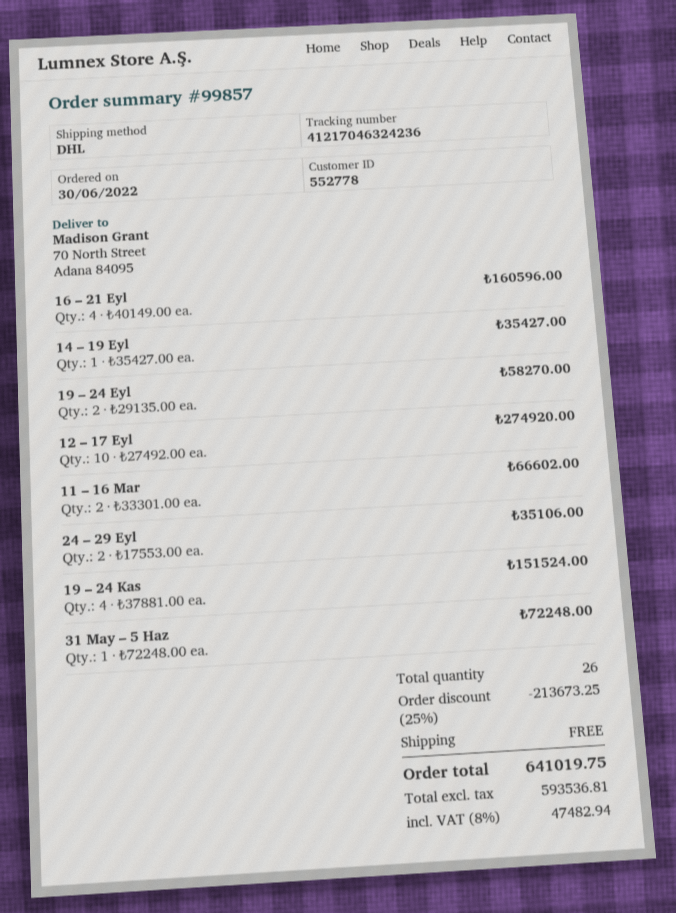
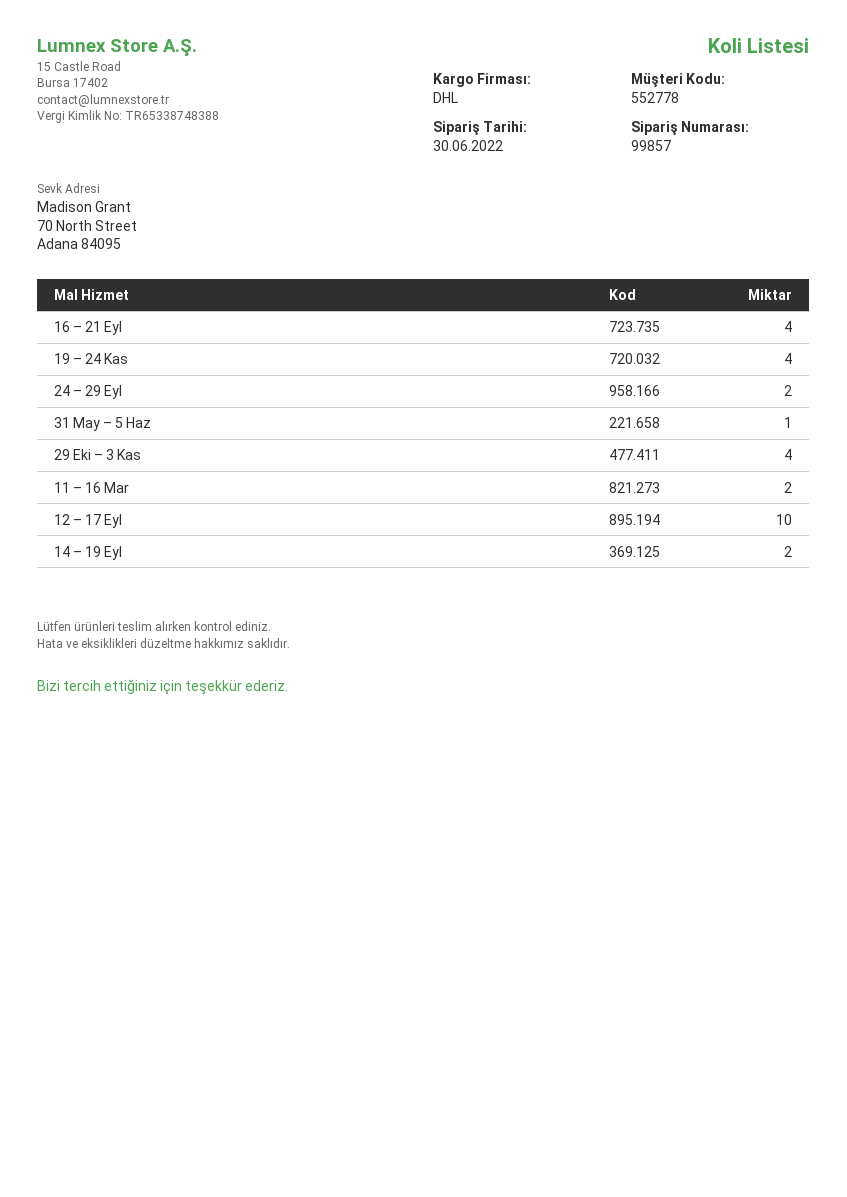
14 – 19 Eyl: 1 -> 2
19 – 24 Eyl: 2 -> none
29 Eki – 3 Kas: none -> 4

